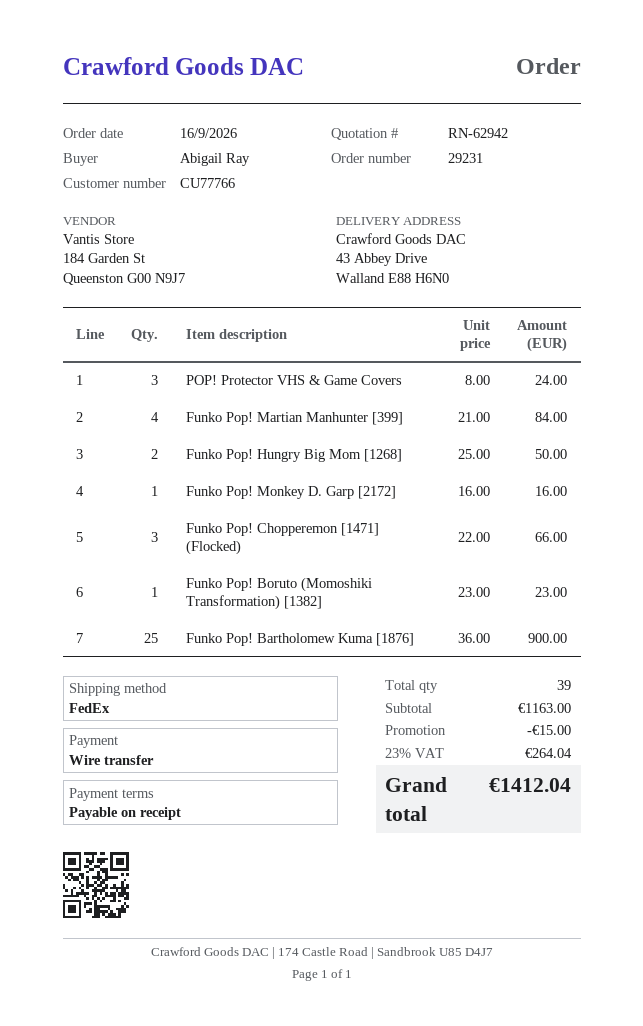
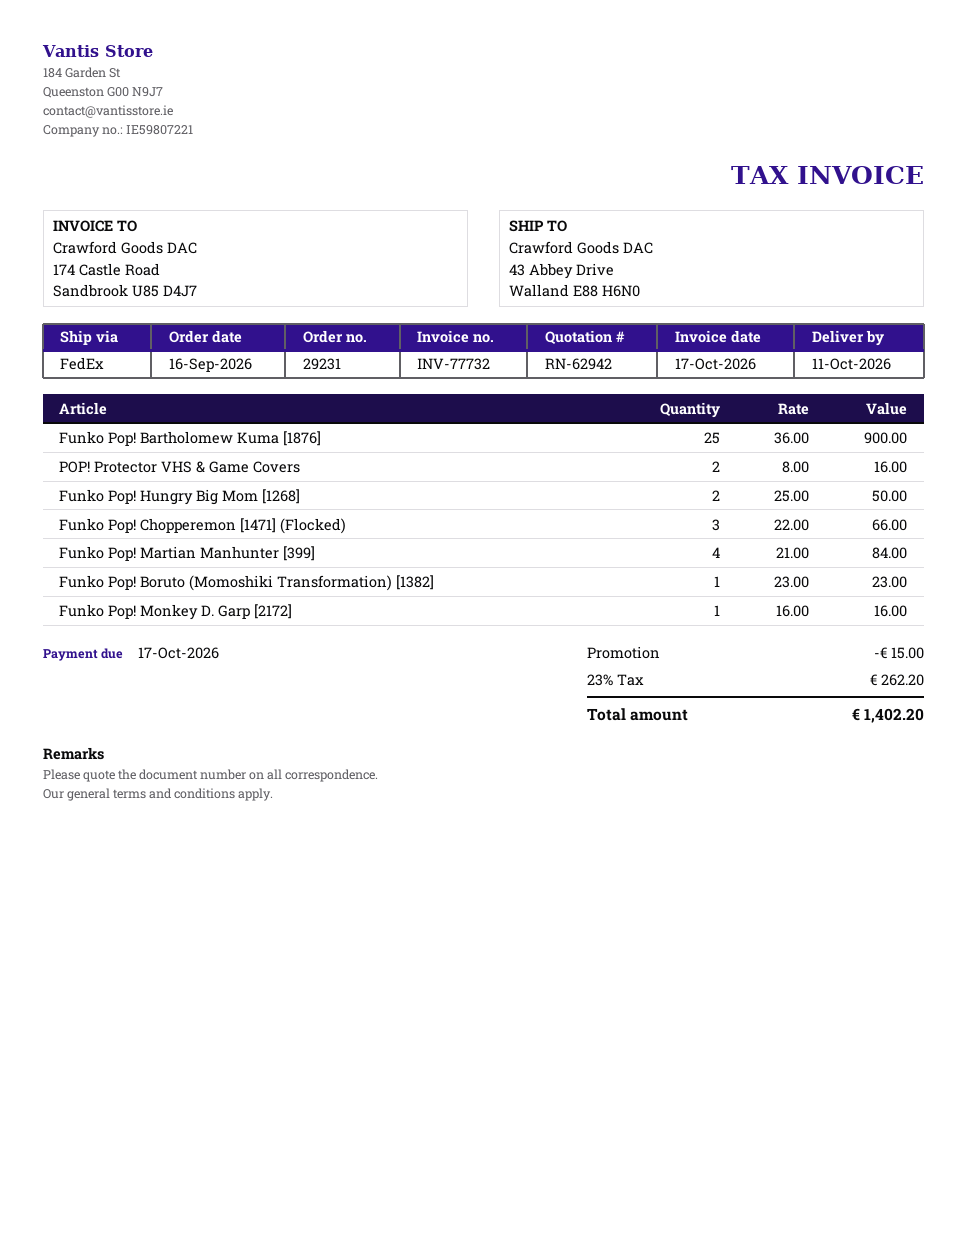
POP! Protector VHS & Game Covers: 3 x 8.00 = 24.00 -> 2 x 8.00 = 16.00
tax: 23% = 264.04 -> 23% = 262.20
total: 1412.04 -> 1402.20

